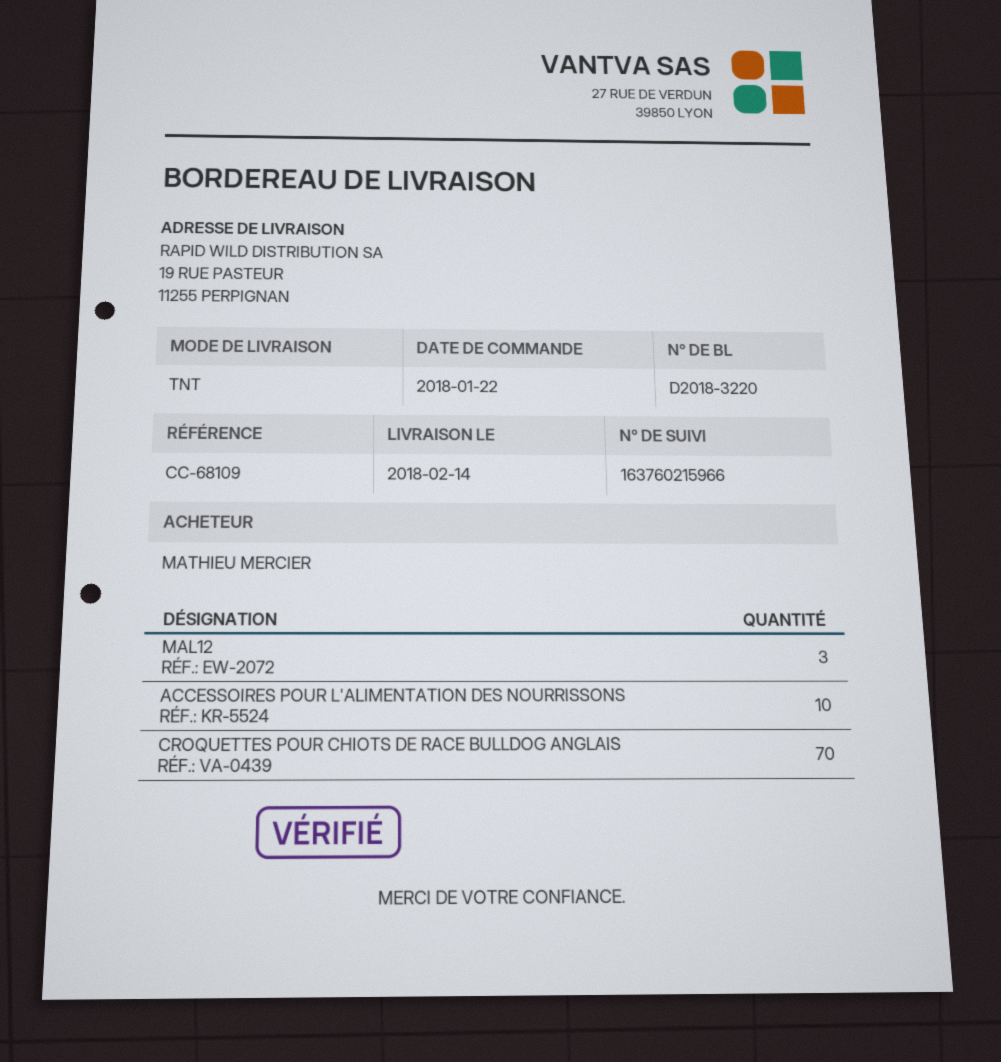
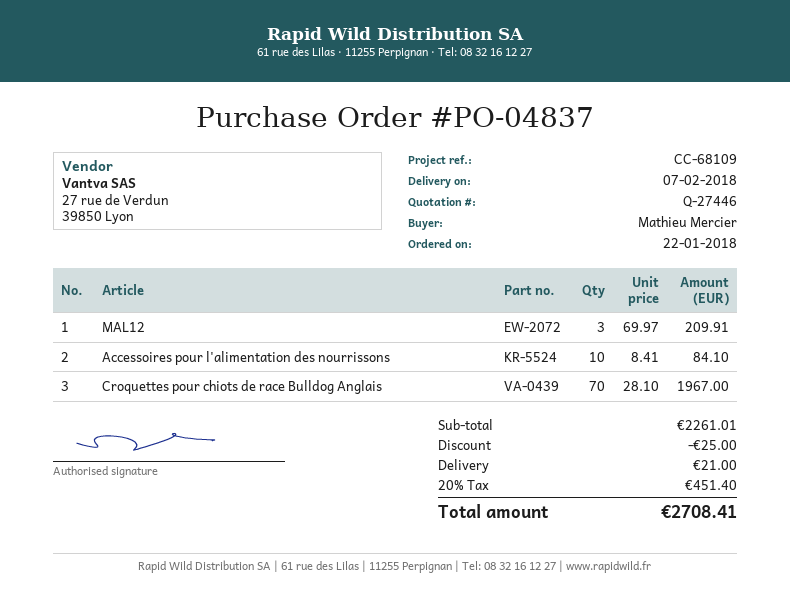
delivery date: 2018-02-14 -> 2018-02-07

